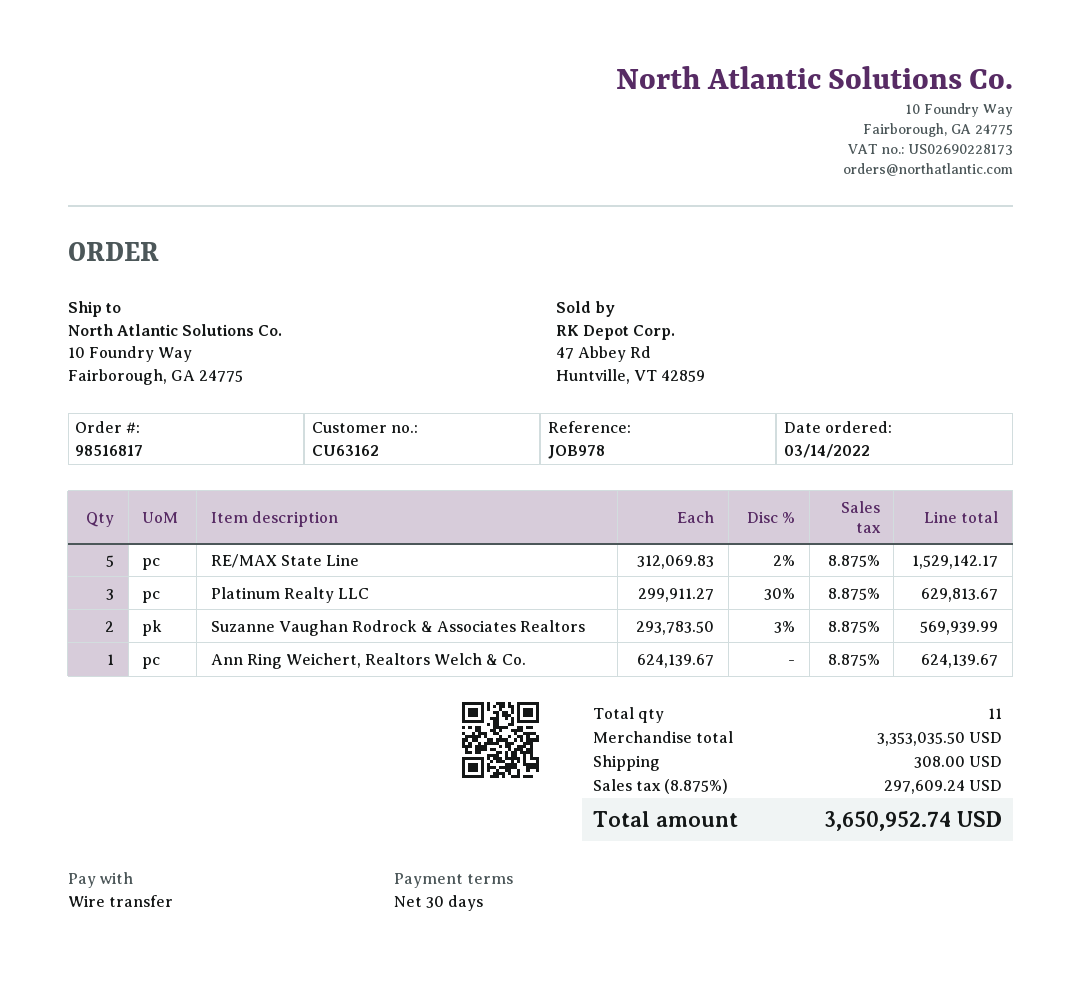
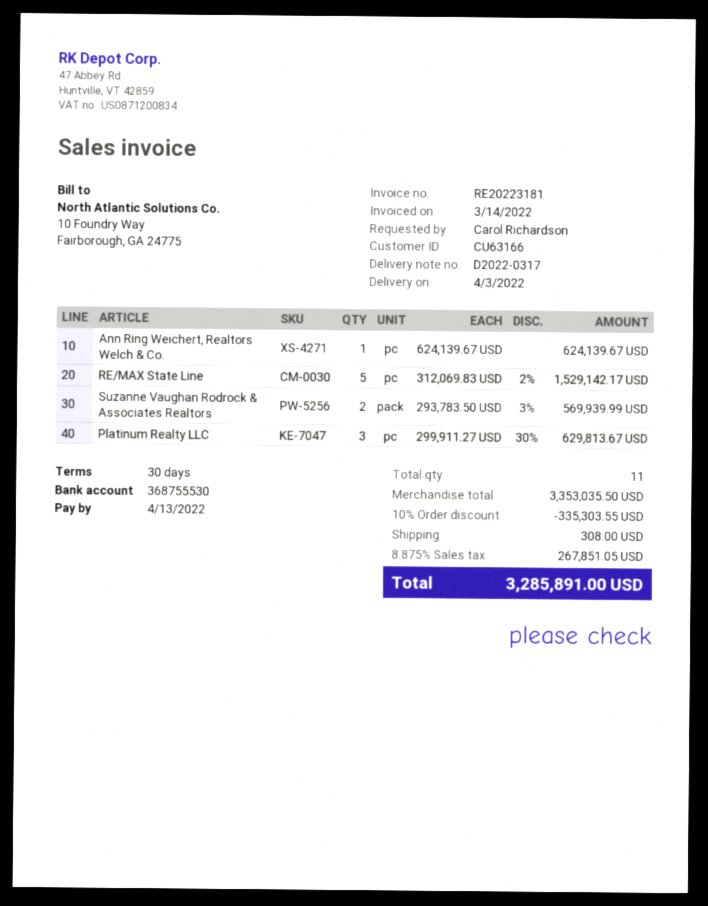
customer number: CU63162 -> CU63166
discount: none -> 10% = 335303.55
tax: 8.875% = 297609.24 -> 8.875% = 267851.05
total: 3650952.74 -> 3285891.00

